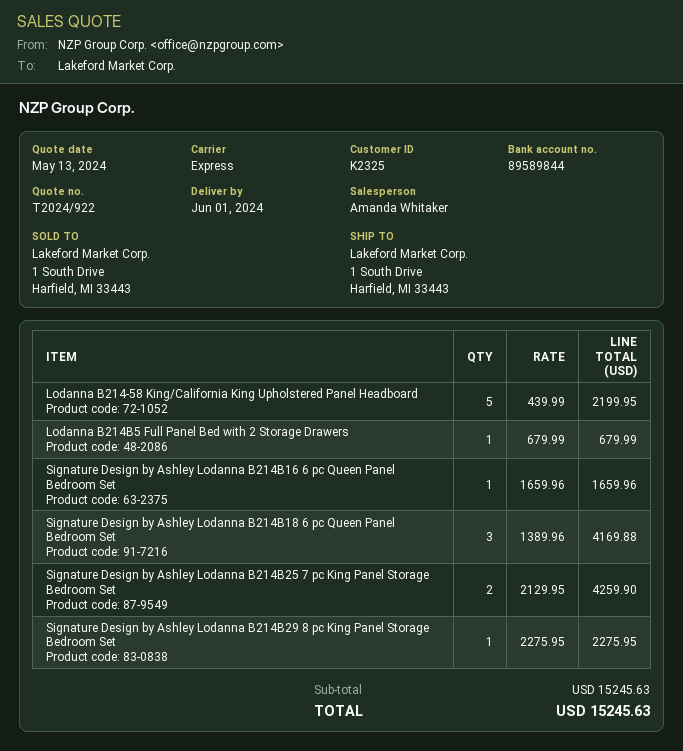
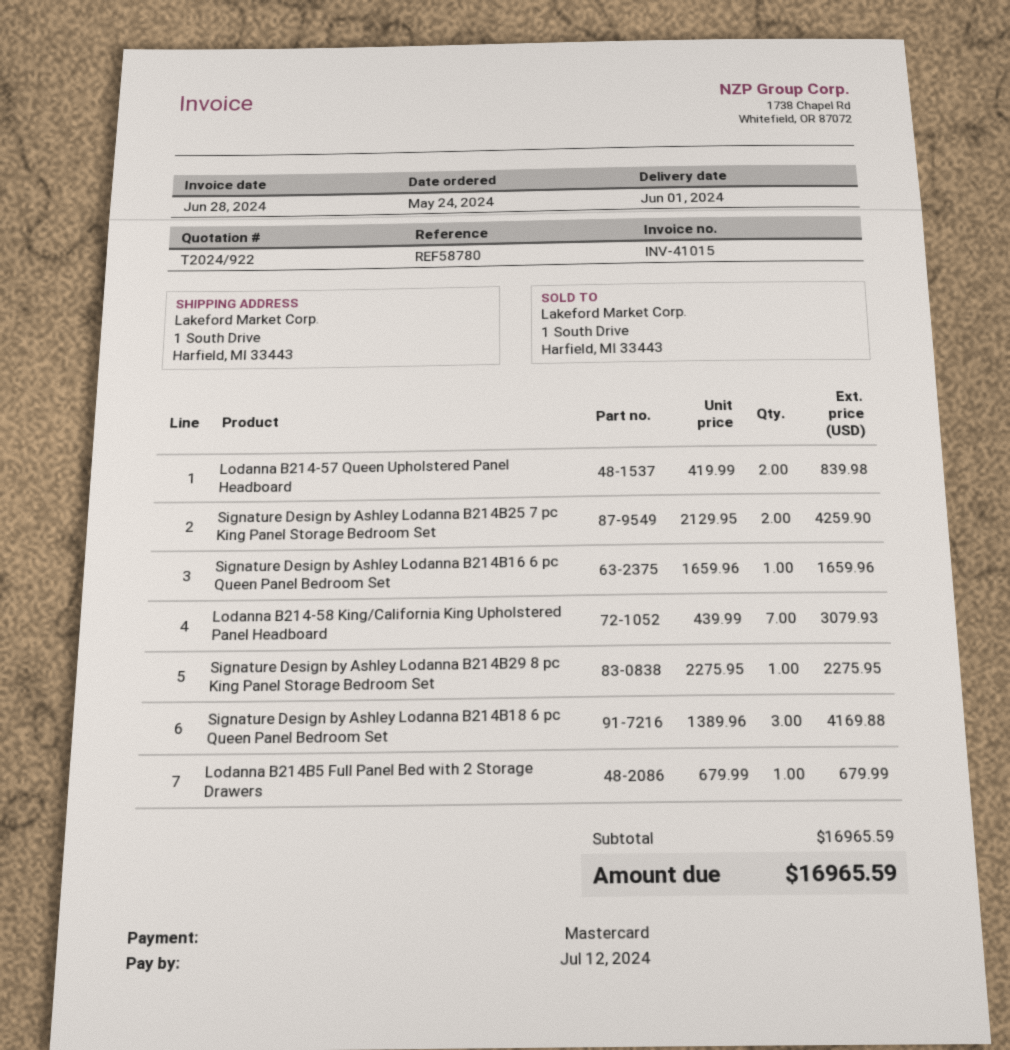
Lodanna B214-58 King/California King Upholstered Panel Headboard: 5 x 439.99 = 2199.95 -> 7 x 439.99 = 3079.93
Lodanna B214-57 Queen Upholstered Panel Headboard: none -> 2 x 419.99 = 839.98
subtotal: 15245.63 -> 16965.59
total: 15245.63 -> 16965.59

